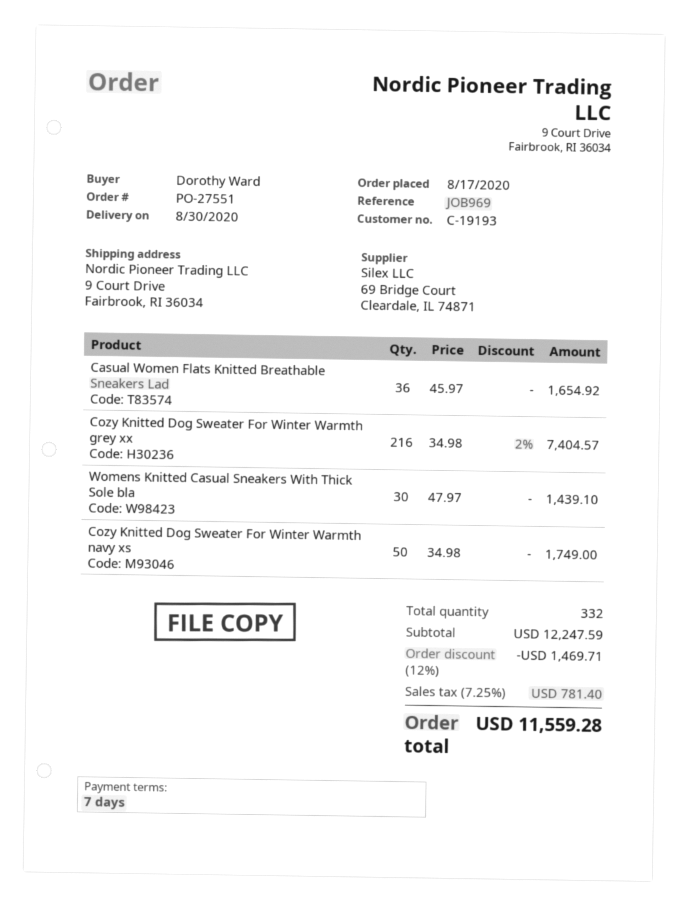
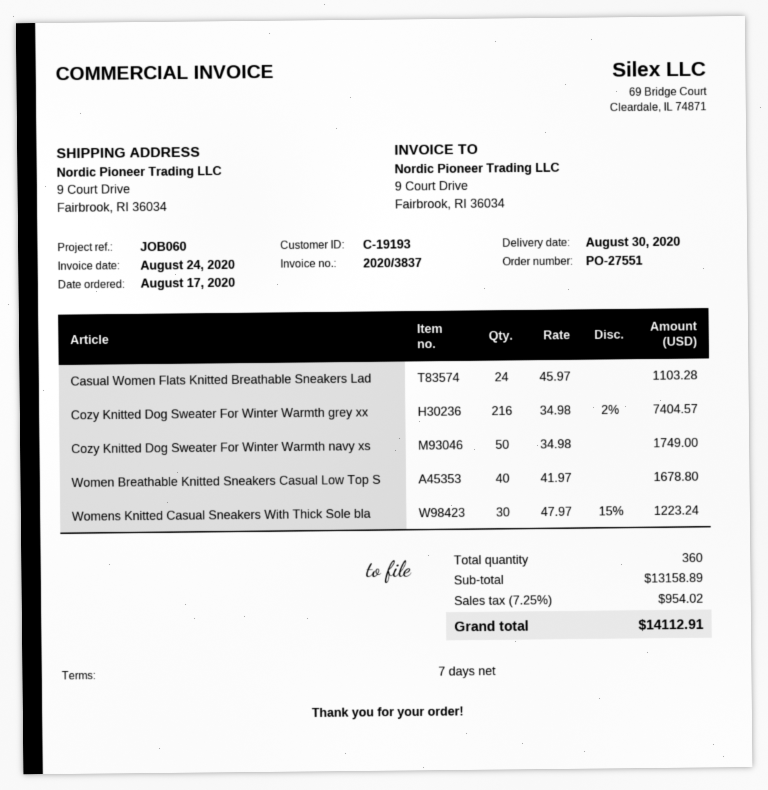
reference: JOB969 -> JOB060
Casual Women Flats Knitted Breathable Sneakers Lad: 36 x 45.97 = 1654.92 -> 24 x 45.97 = 1103.28
Womens Knitted Casual Sneakers With Thick Sole bla: 30 x 47.97 = 1439.10 -> 30 x 47.97 - 15% = 1223.24
Women Breathable Knitted Sneakers Casual Low Top S: none -> 40 x 41.97 = 1678.80
total quantity: 332 -> 360
subtotal: 12247.59 -> 13158.89
discount: 12% = 1469.71 -> none
tax: 7.25% = 781.40 -> 7.25% = 954.02
total: 11559.28 -> 14112.91

